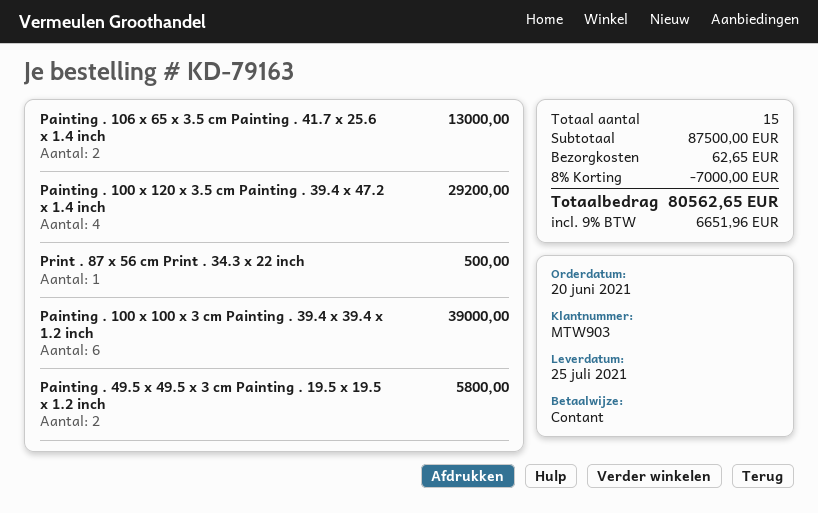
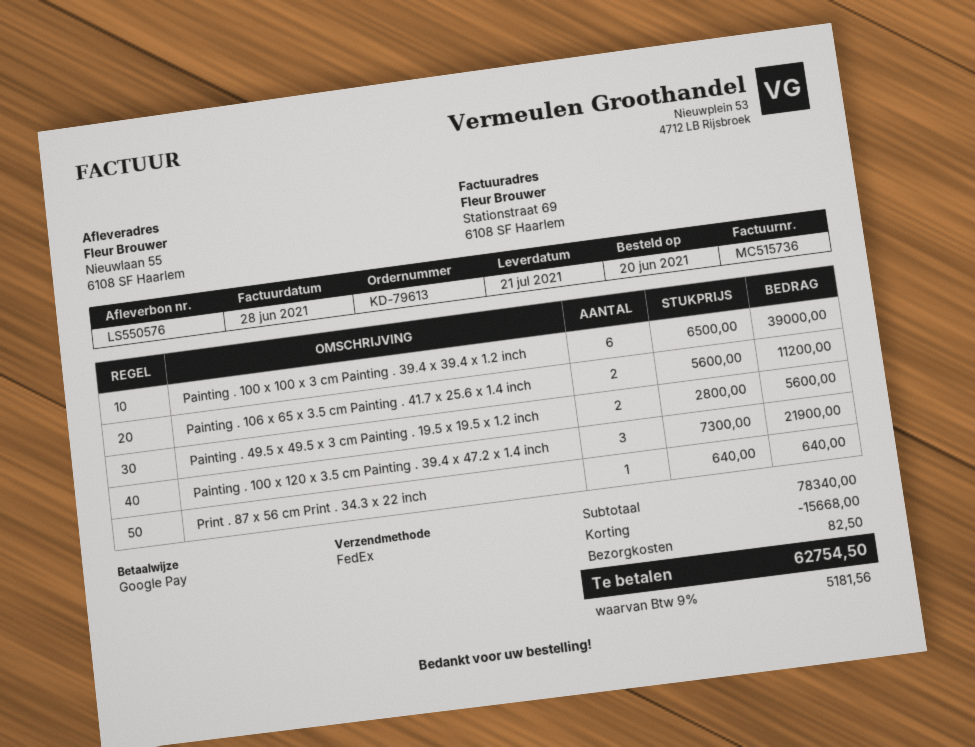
order number: KD-79163 -> KD-79613
delivery date: 2021-07-25 -> 2021-07-21
payment method: cash -> Google Pay
Painting . 106 x 65 x 3.5 cm Painting . 41.7 x 25.6 x 1.4 inch: 2 for 13000.00 -> 2 for 11200.00
Painting . 100 x 120 x 3.5 cm Painting . 39.4 x 47.2 x 1.4 inch: 4 for 29200.00 -> 3 for 21900.00
Print . 87 x 56 cm Print . 34.3 x 22 inch: 1 for 500.00 -> 1 for 640.00
Painting . 49.5 x 49.5 x 3 cm Painting . 19.5 x 19.5 x 1.2 inch: 2 for 5800.00 -> 2 for 5600.00
subtotal: 87500.00 -> 78340.00
discount: 7000.00 -> 15668.00
shipping: 62.65 -> 82.50
tax: 9% = 6651.96 -> 9% = 5181.56
total: 80562.65 -> 62754.50

